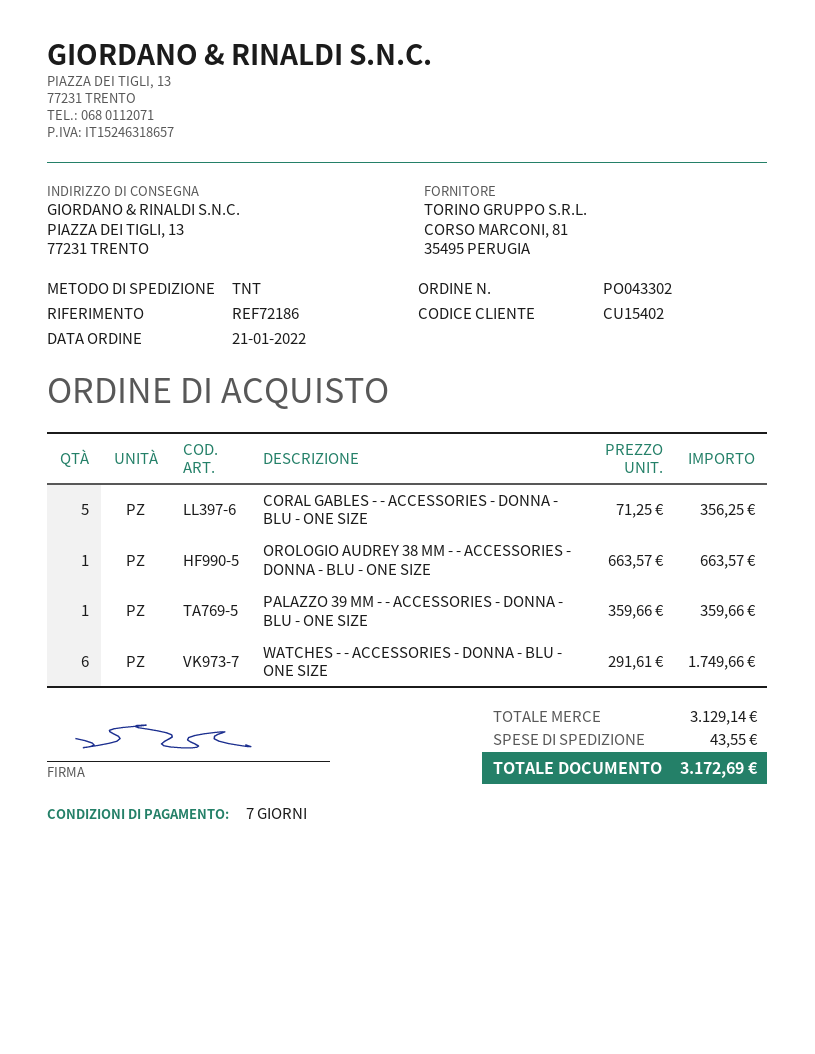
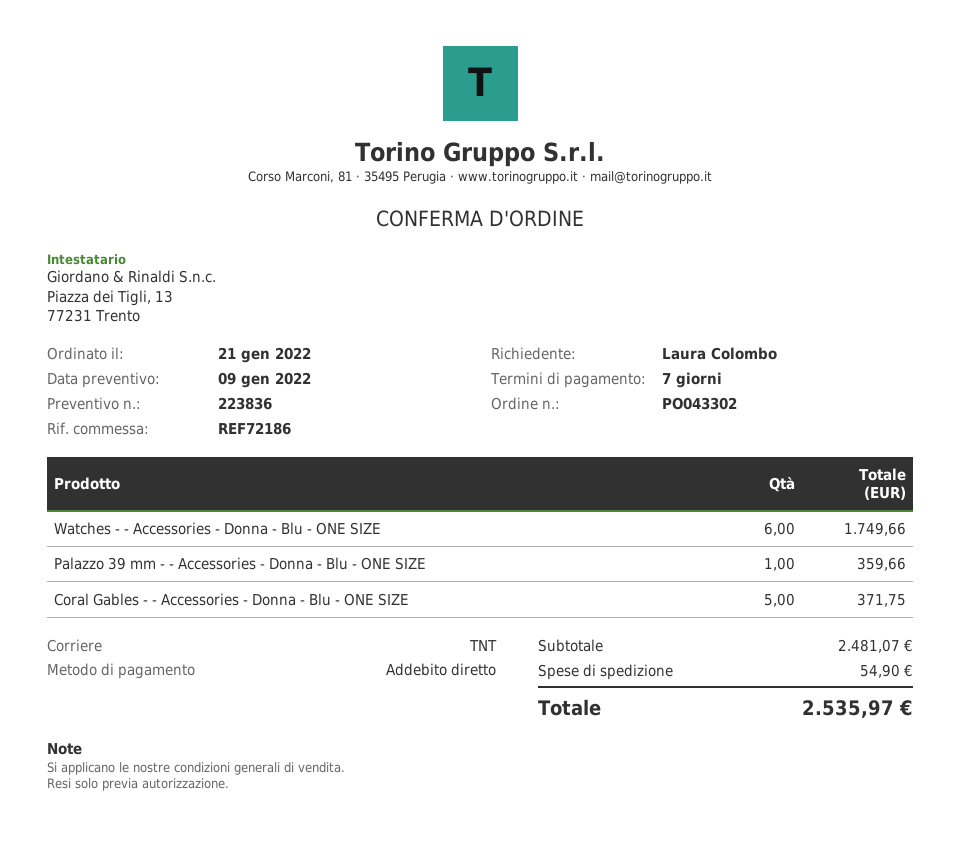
CORAL GABLES - - ACCESSORIES - DONNA - BLU - ONE SIZE: 5 for 356.25 -> 5 for 371.75
OROLOGIO AUDREY 38 MM - - ACCESSORIES - DONNA - BLU - ONE SIZE: 1 for 663.57 -> none
subtotal: 3129.14 -> 2481.07
shipping: 43.55 -> 54.90
total: 3172.69 -> 2535.97

